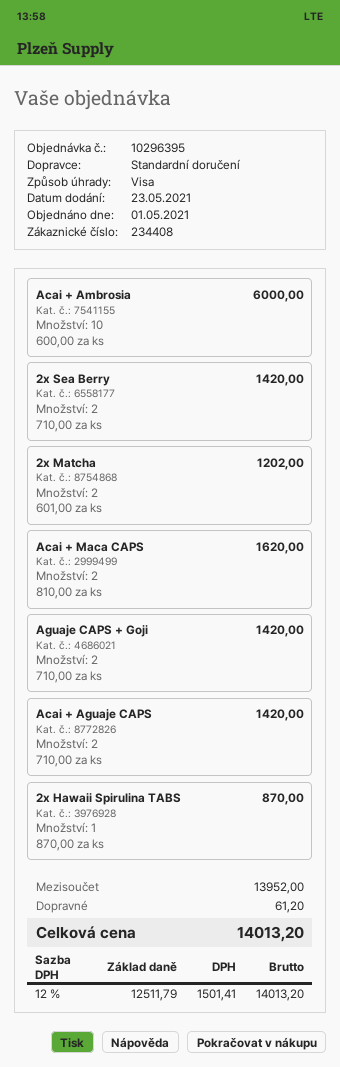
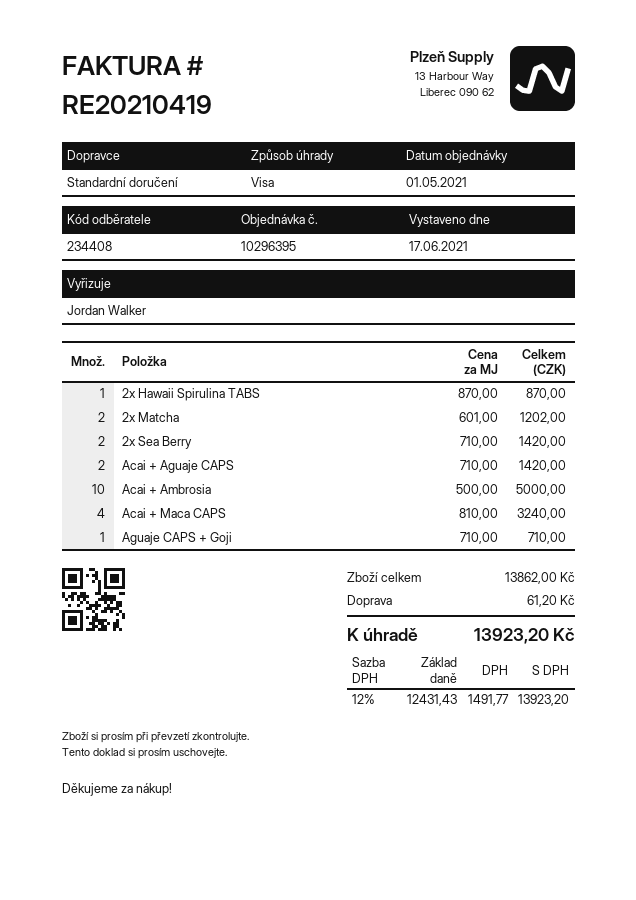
Acai + Ambrosia: 10 x 600.00 = 6000.00 -> 10 x 500.00 = 5000.00
Acai + Maca CAPS: 2 x 810.00 = 1620.00 -> 4 x 810.00 = 3240.00
Aguaje CAPS + Goji: 2 x 710.00 = 1420.00 -> 1 x 710.00 = 710.00
subtotal: 13952.00 -> 13862.00
net: 12511.79 -> 12431.43
tax: 12% = 1501.41 -> 12% = 1491.77
total: 14013.20 -> 13923.20

